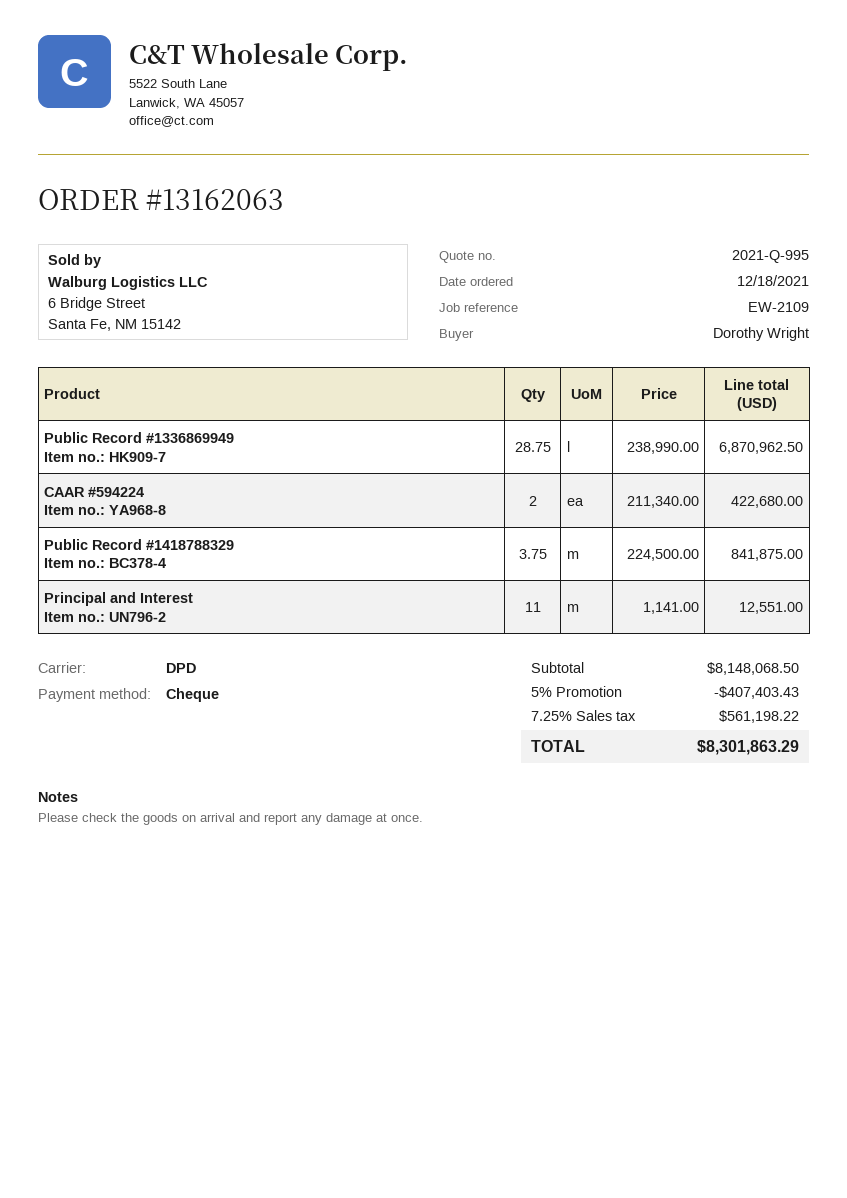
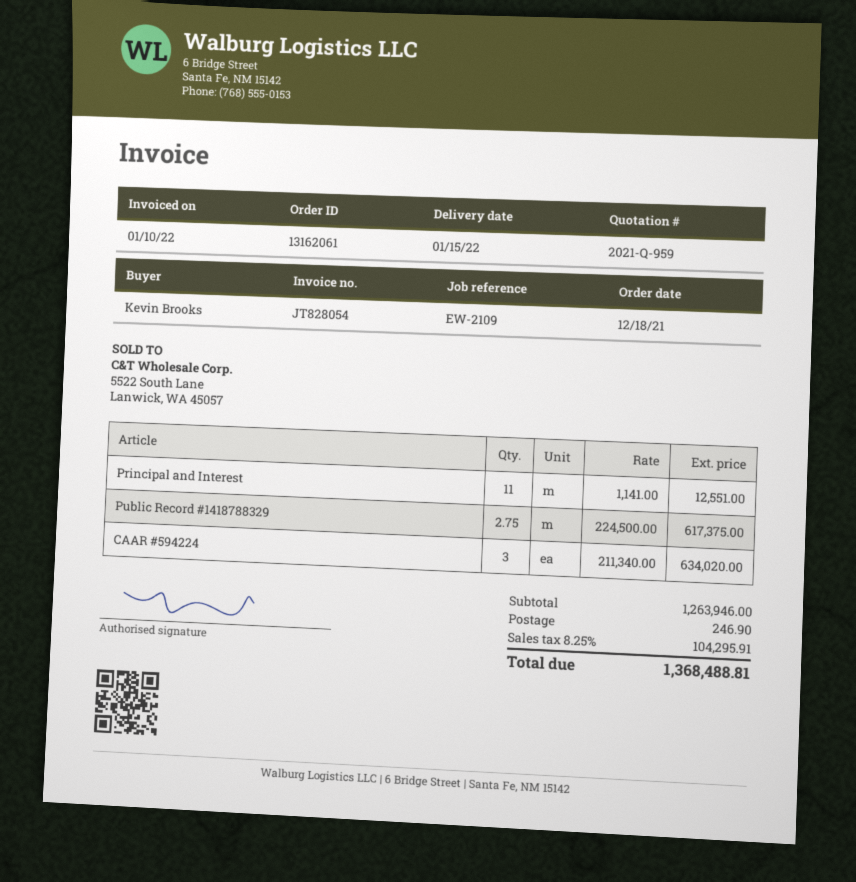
quote number: 2021-Q-995 -> 2021-Q-959
order number: 13162063 -> 13162061
ordered by: Dorothy Wright -> Kevin Brooks
Public Record #1336869949: 28.75 x 238990.00 = 6870962.50 -> none
CAAR #594224: 2 x 211340.00 = 422680.00 -> 3 x 211340.00 = 634020.00
Public Record #1418788329: 3.75 x 224500.00 = 841875.00 -> 2.75 x 224500.00 = 617375.00
subtotal: 8148068.50 -> 1263946.00
discount: 5% = 407403.43 -> none
shipping: none -> 246.90
tax: 7.25% = 561198.22 -> 8.25% = 104295.91
total: 8301863.29 -> 1368488.81

